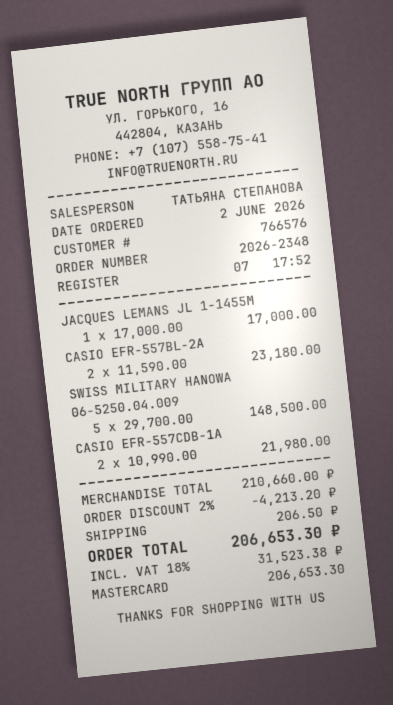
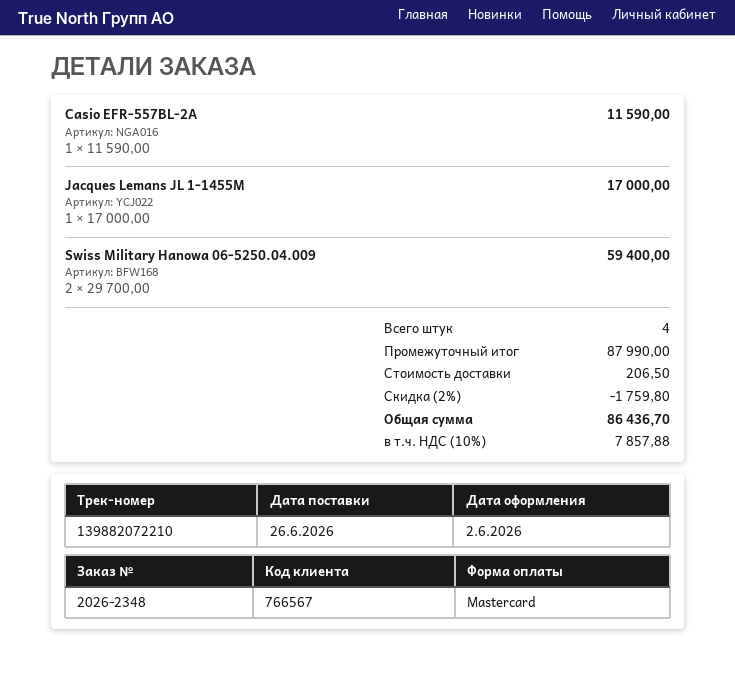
customer number: 766576 -> 766567
CASIO EFR-557BL-2A: 2 x 11590.00 = 23180.00 -> 1 x 11590.00 = 11590.00
SWISS MILITARY HANOWA 06-5250.04.009: 5 x 29700.00 = 148500.00 -> 2 x 29700.00 = 59400.00
CASIO EFR-557CDB-1A: 2 x 10990.00 = 21980.00 -> none
subtotal: 210660.00 -> 87990.00
discount: 2% = 4213.20 -> 2% = 1759.80
tax: 18% = 31523.38 -> 10% = 7857.88
total: 206653.30 -> 86436.70

